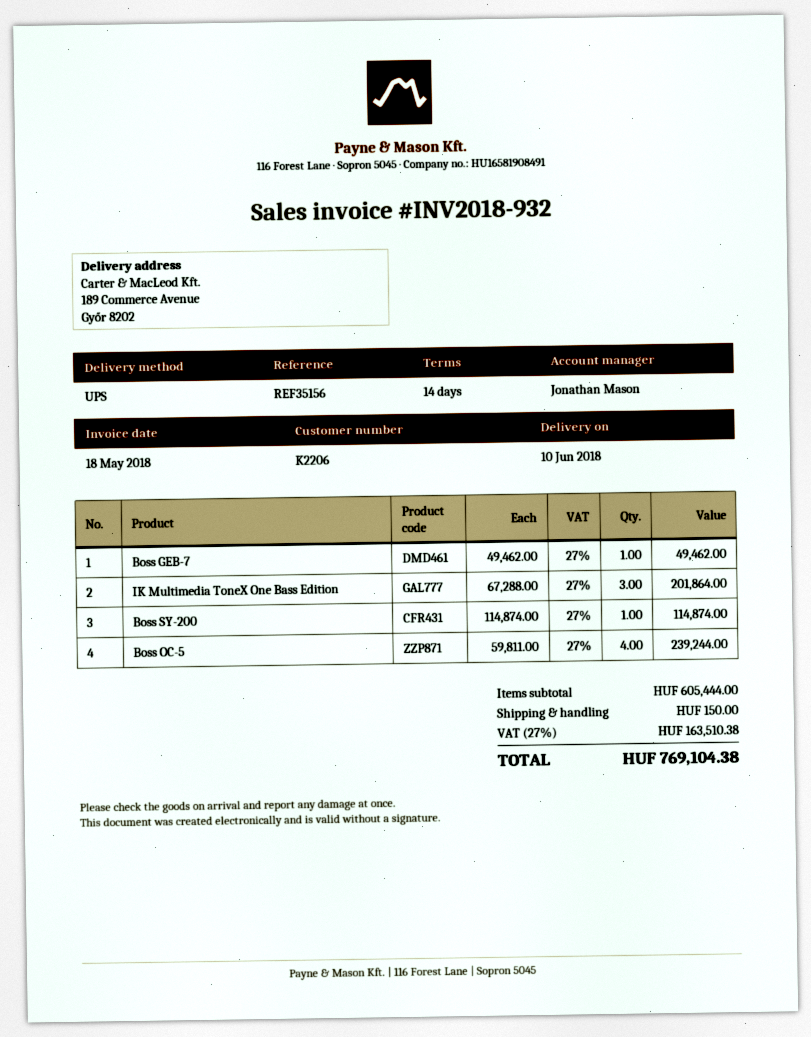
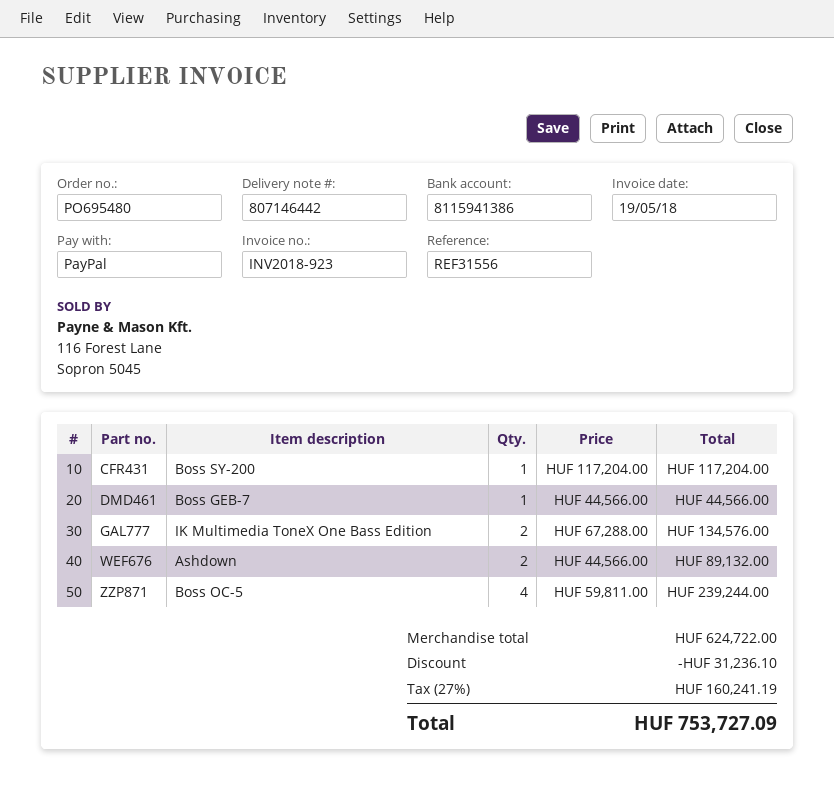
invoice number: INV2018-932 -> INV2018-923
invoice date: 2018-05-18 -> 2018-05-19
reference: REF35156 -> REF31556
Boss GEB-7: 1 x 49462.00 = 49462.00 -> 1 x 44566.00 = 44566.00
IK Multimedia ToneX One Bass Edition: 3 x 67288.00 = 201864.00 -> 2 x 67288.00 = 134576.00
Boss SY-200: 1 x 114874.00 = 114874.00 -> 1 x 117204.00 = 117204.00
Ashdown: none -> 2 x 44566.00 = 89132.00
subtotal: 605444.00 -> 624722.00
discount: none -> 31236.10
shipping: 150.00 -> none
tax: 27% = 163510.38 -> 27% = 160241.19
total: 769104.38 -> 753727.09

